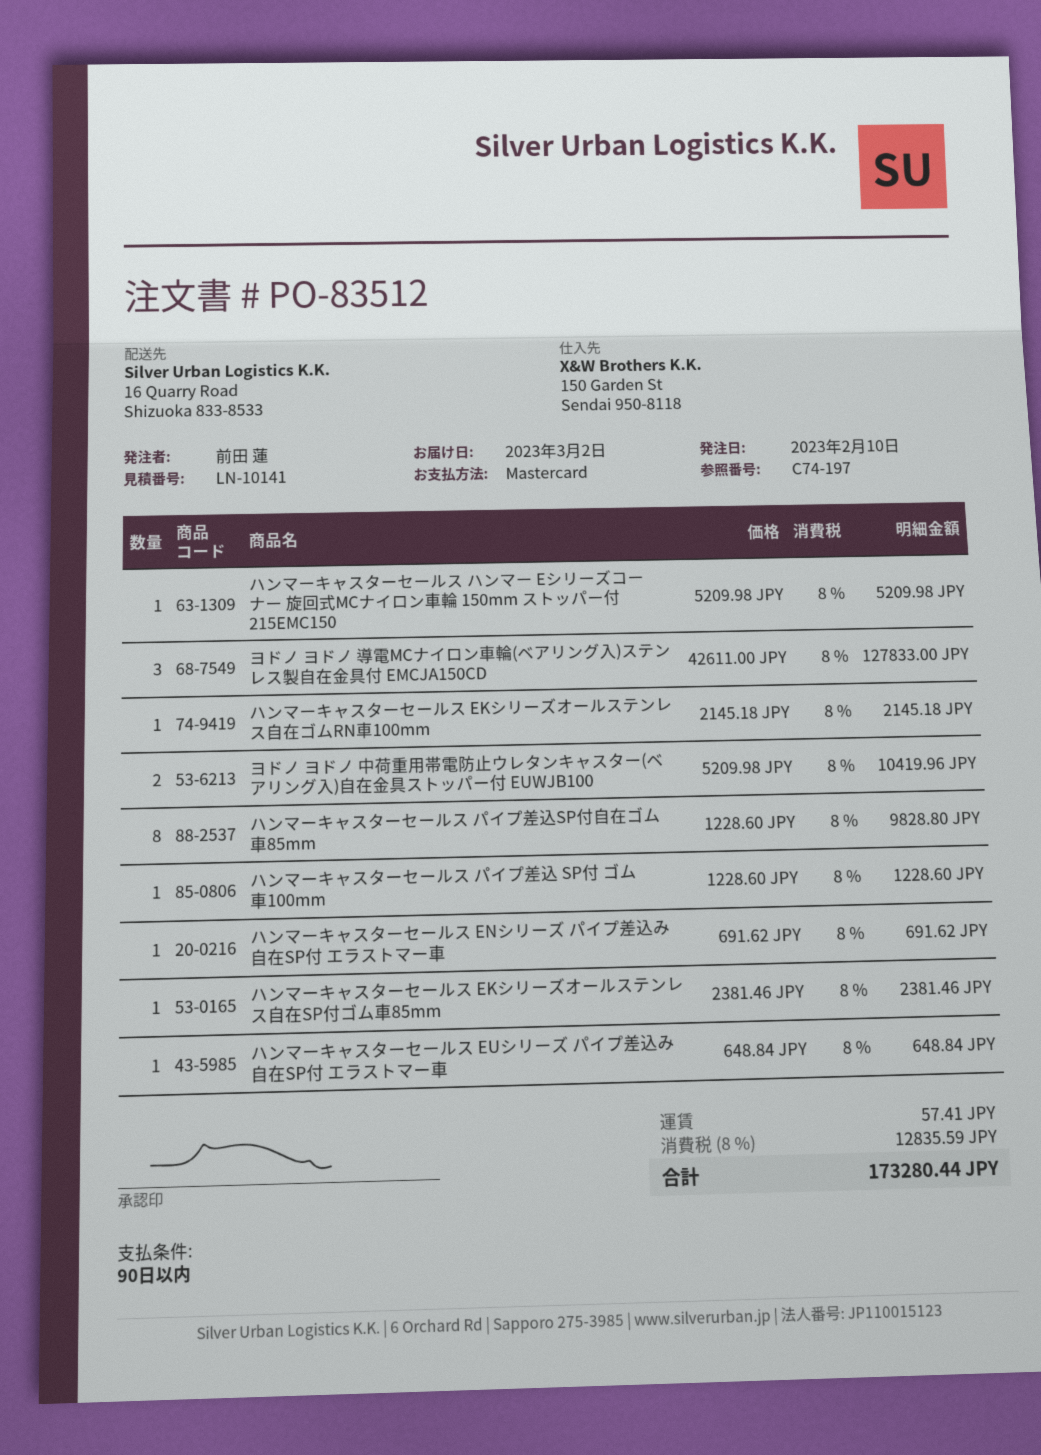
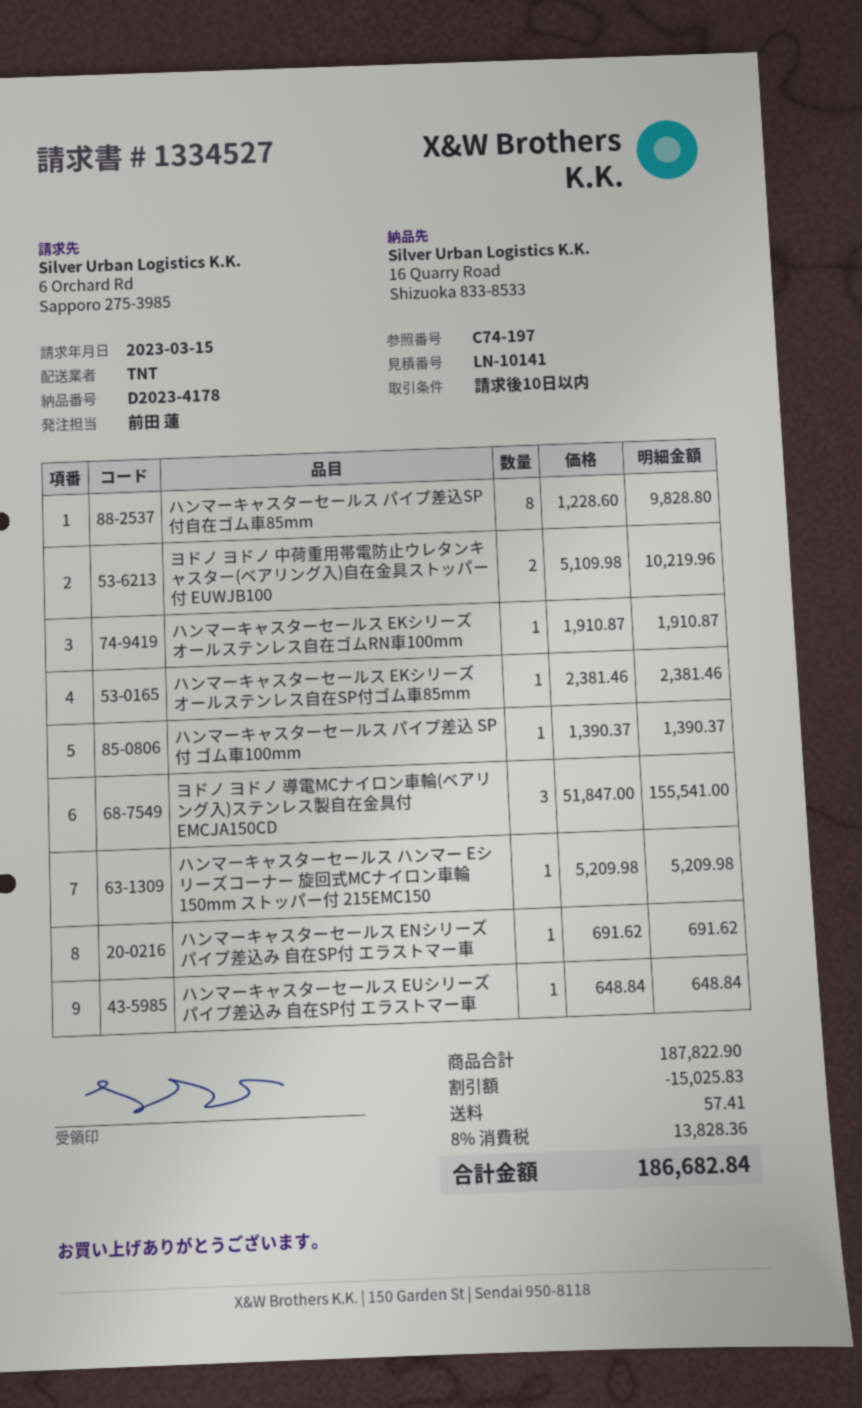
payment terms: 90 days -> 10 days
ヨドノ ヨドノ 導電MCナイロン車輪(ベアリング入)ステンレス製自在金具付 EMCJA150CD: 3 x 42611.00 = 127833.00 -> 3 x 51847.00 = 155541.00
ハンマーキャスターセールス EKシリーズオールステンレス自在ゴムRN車100mm: 1 x 2145.18 = 2145.18 -> 1 x 1910.87 = 1910.87
ヨドノ ヨドノ 中荷重用帯電防止ウレタンキャスター(ベアリング入)自在金具ストッパー付 EUWJB100: 2 x 5209.98 = 10419.96 -> 2 x 5109.98 = 10219.96
ハンマーキャスターセールス パイプ差込 SP付 ゴム車100mm: 1 x 1228.60 = 1228.60 -> 1 x 1390.37 = 1390.37
discount: none -> 15025.83
tax: 8% = 12835.59 -> 8% = 13828.36
total: 173280.44 -> 186682.84

